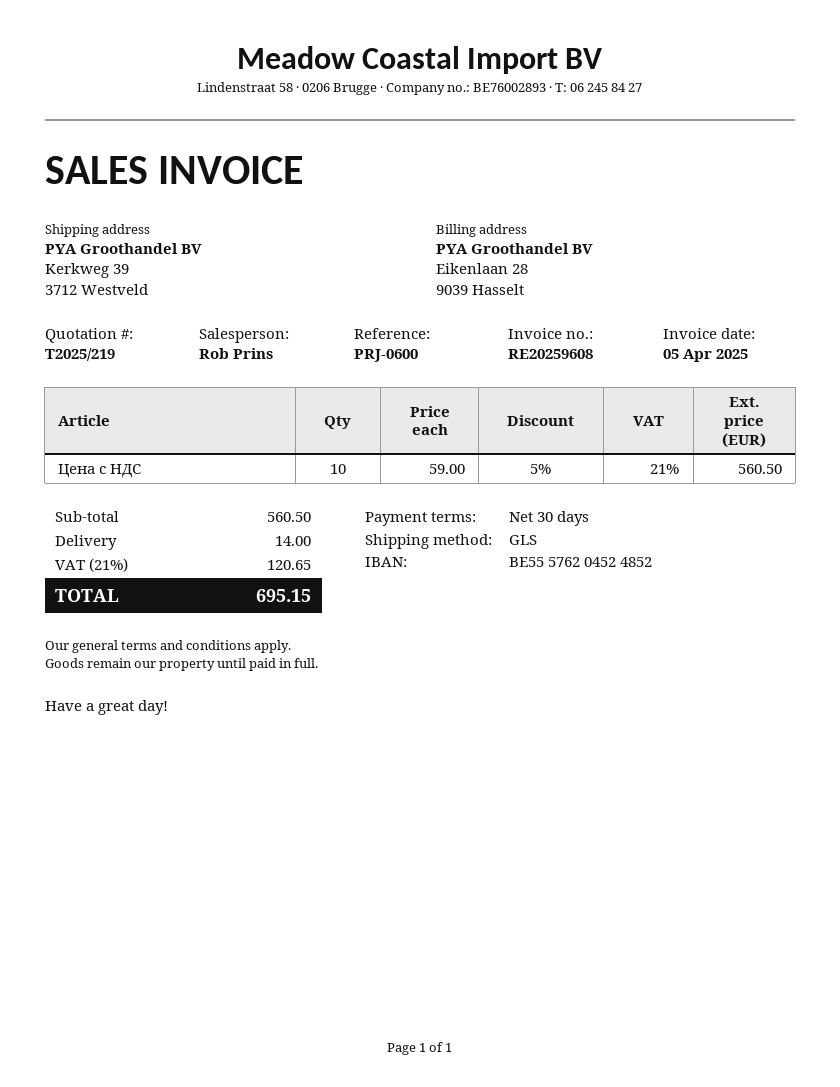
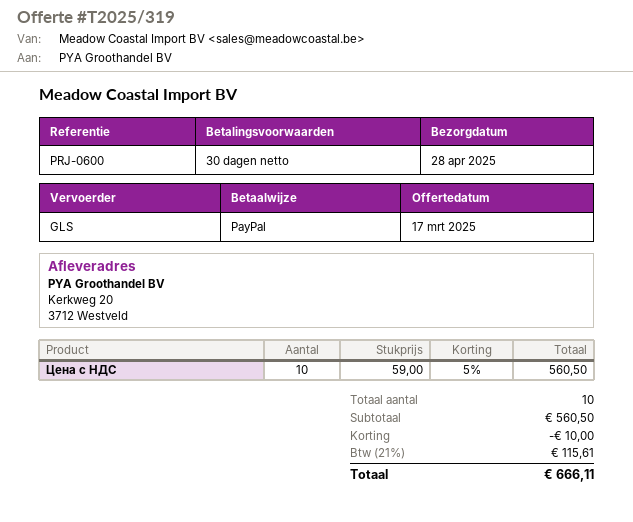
quote number: T2025/219 -> T2025/319
ship to: Kerkweg 39, 3712 Westveld -> Kerkweg 20, 3712 Westveld
discount: none -> 10.00
shipping: 14.00 -> none
tax: 21% = 120.65 -> 21% = 115.61
total: 695.15 -> 666.11

